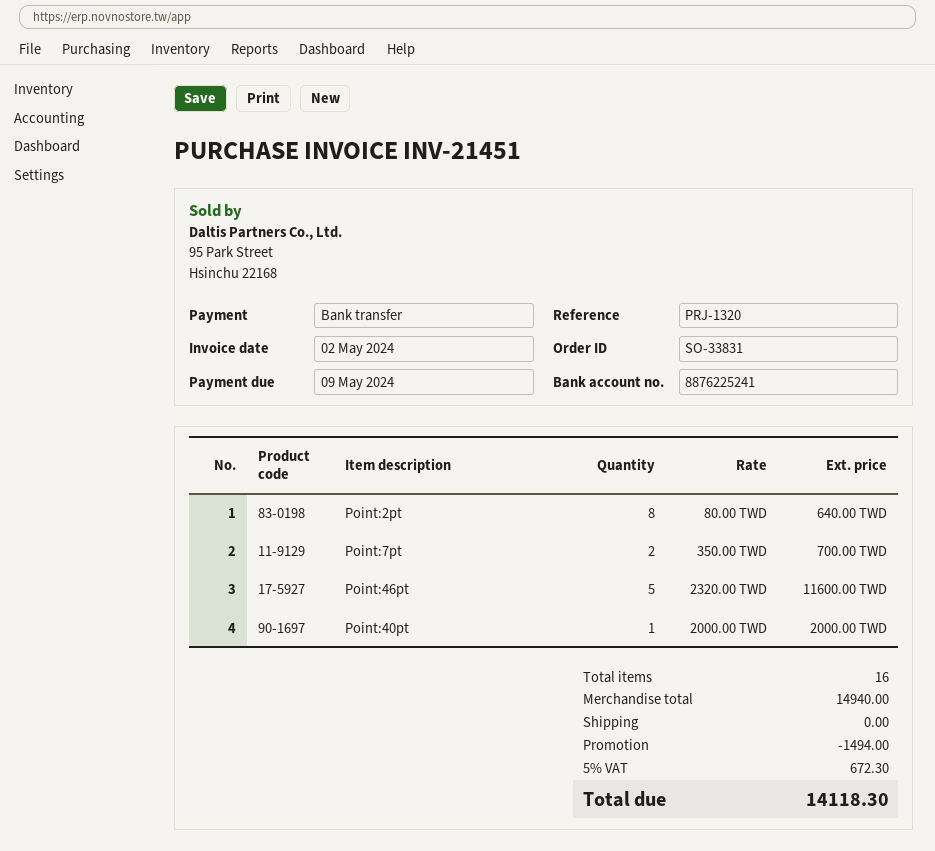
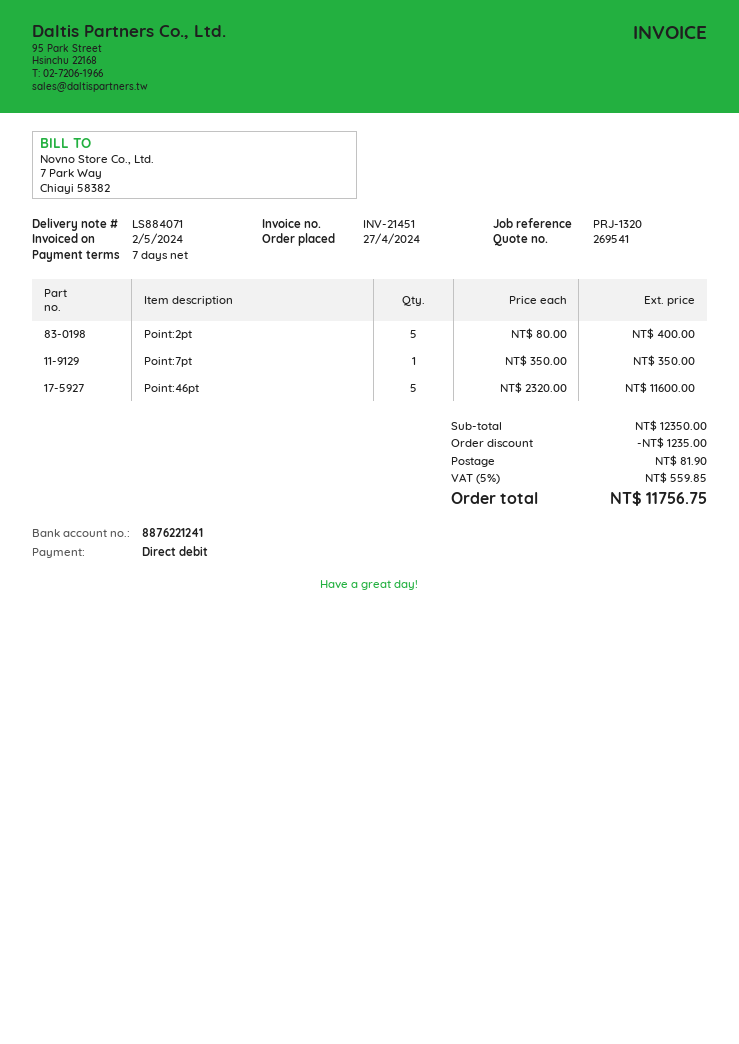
payment method: bank transfer -> direct debit
bank account: 8876225241 -> 8876221241
Point:2pt: 8 x 80.00 = 640.00 -> 5 x 80.00 = 400.00
Point:7pt: 2 x 350.00 = 700.00 -> 1 x 350.00 = 350.00
Point:40pt: 1 x 2000.00 = 2000.00 -> none
subtotal: 14940.00 -> 12350.00
discount: 1494.00 -> 1235.00
shipping: 0.00 -> 81.90
tax: 5% = 672.30 -> 5% = 559.85
total: 14118.30 -> 11756.75

